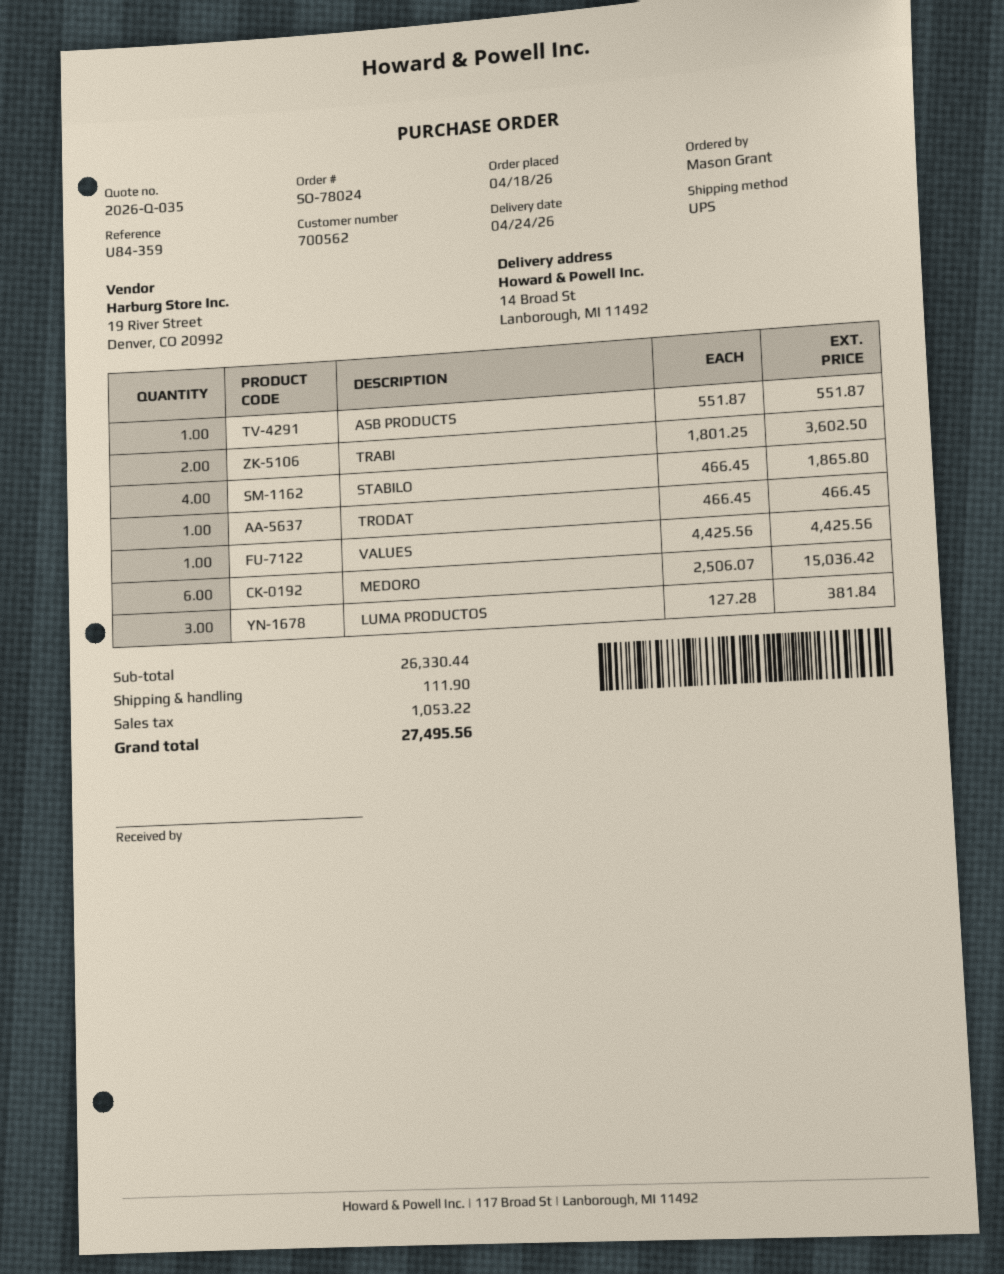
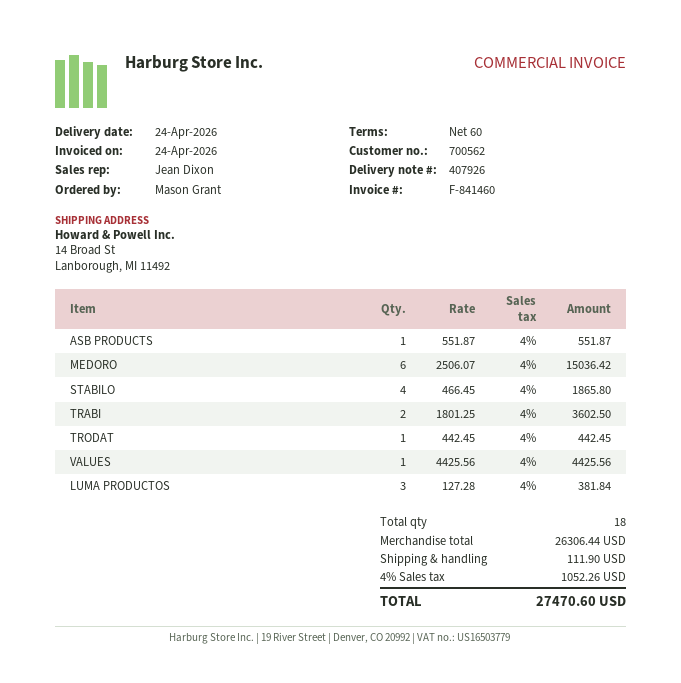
TRODAT: 1 x 466.45 = 466.45 -> 1 x 442.45 = 442.45
subtotal: 26330.44 -> 26306.44
tax: 1053.22 -> 1052.26
total: 27495.56 -> 27470.60

